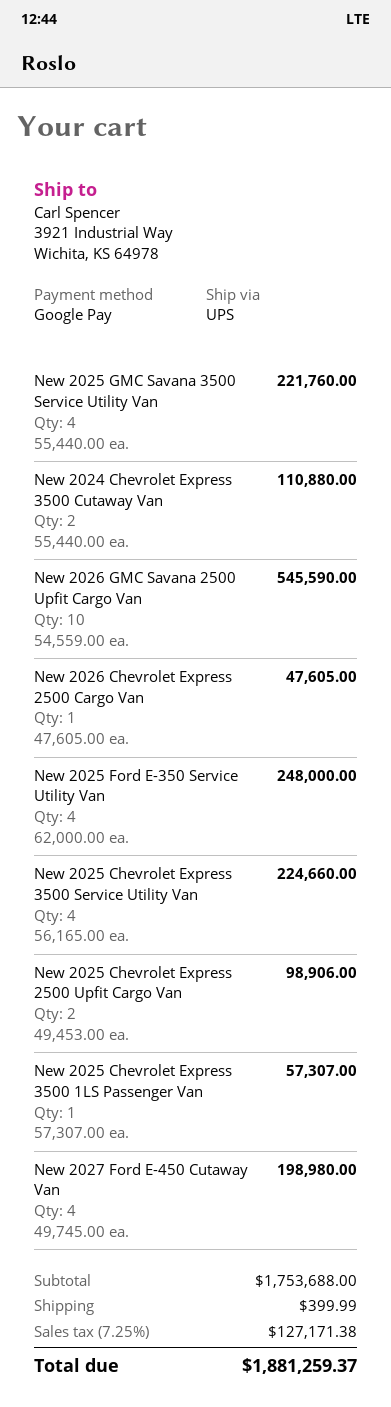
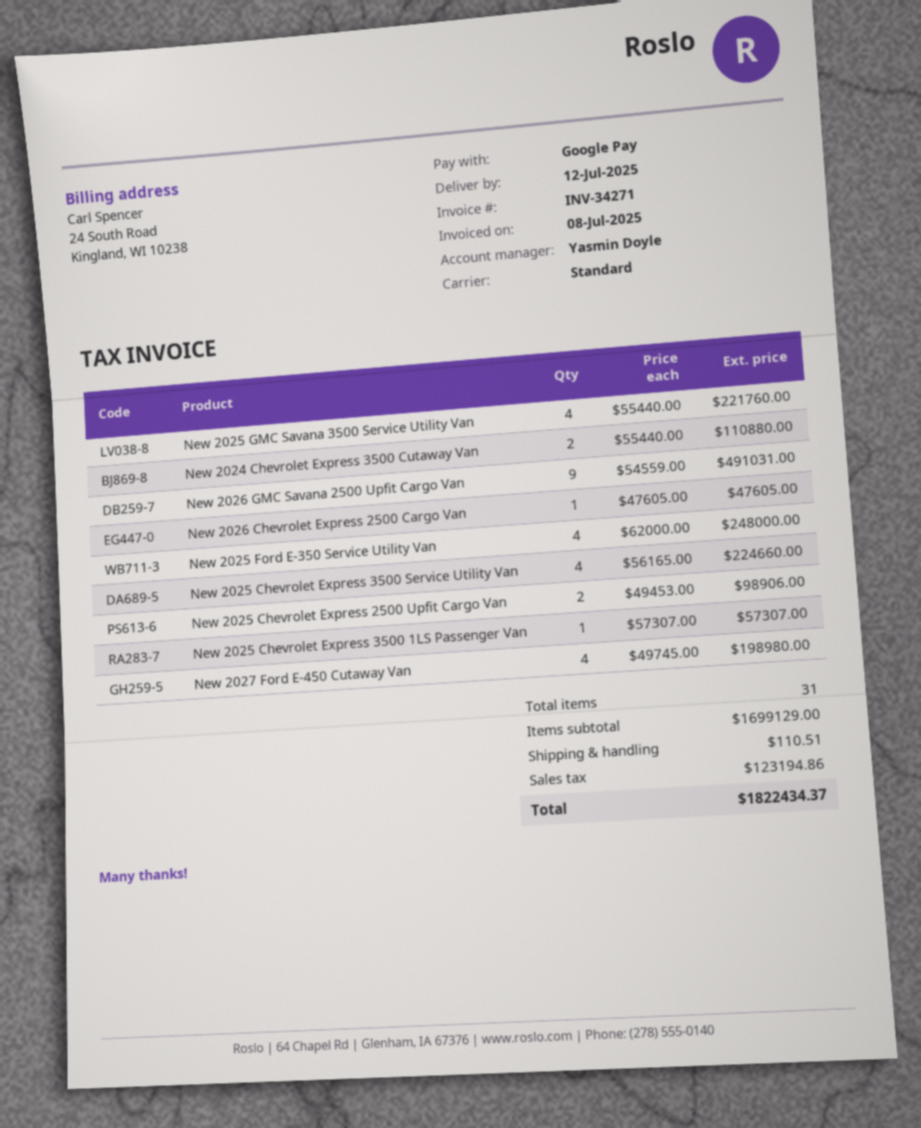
shipping method: UPS -> standard
New 2026 GMC Savana 2500 Upfit Cargo Van: 10 x 54559.00 = 545590.00 -> 9 x 54559.00 = 491031.00
subtotal: 1753688.00 -> 1699129.00
shipping: 399.99 -> 110.51
tax: 127171.38 -> 123194.86
total: 1881259.37 -> 1822434.37

